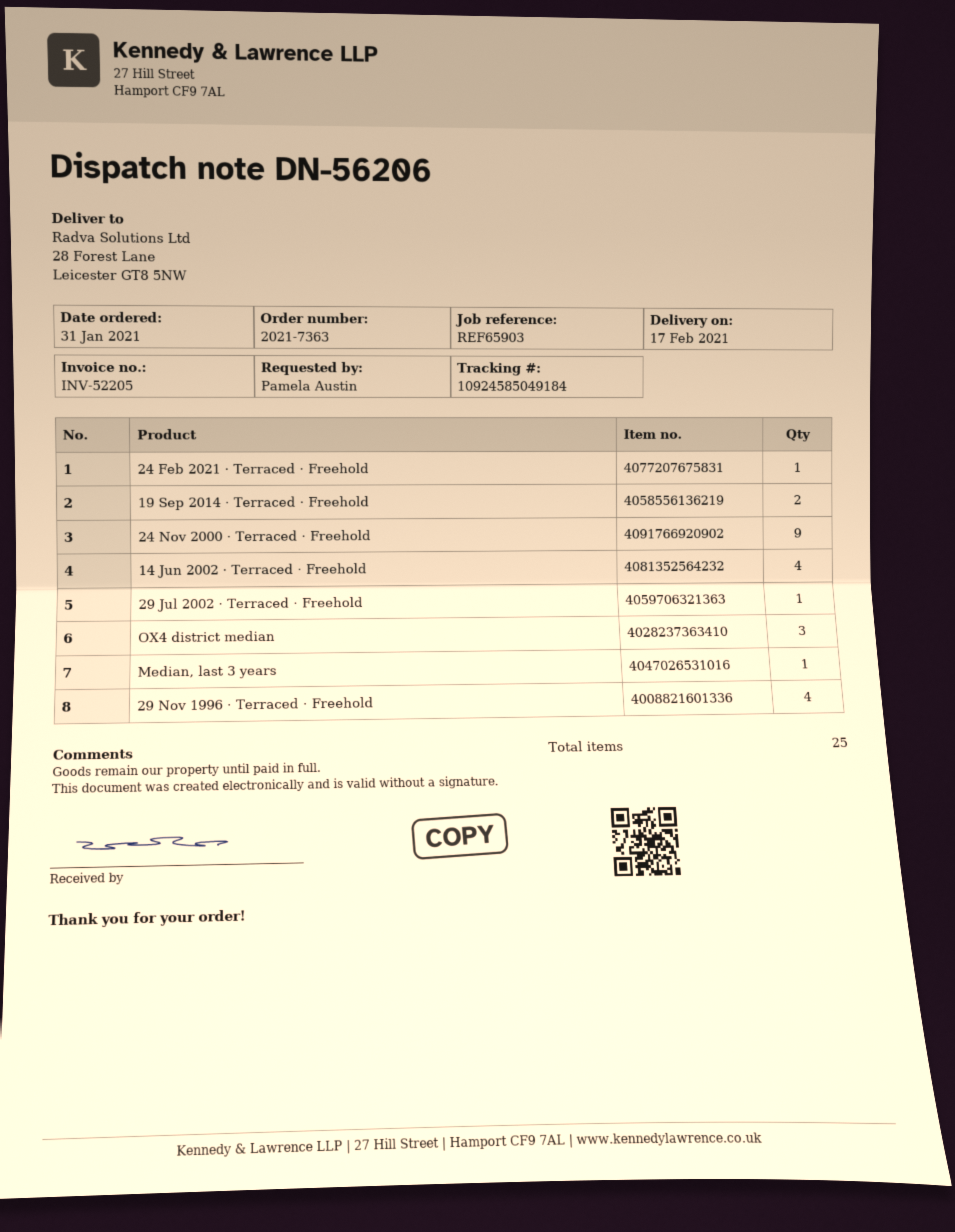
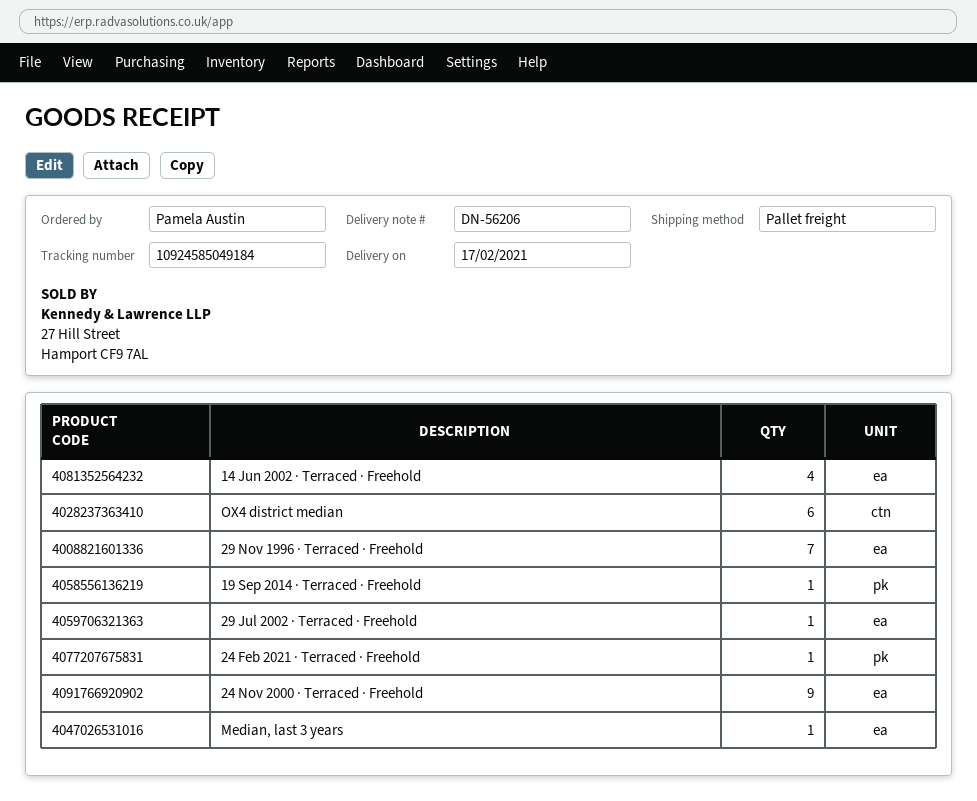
19 Sep 2014 · Terraced · Freehold: 2 -> 1
OX4 district median: 3 -> 6
29 Nov 1996 · Terraced · Freehold: 4 -> 7

